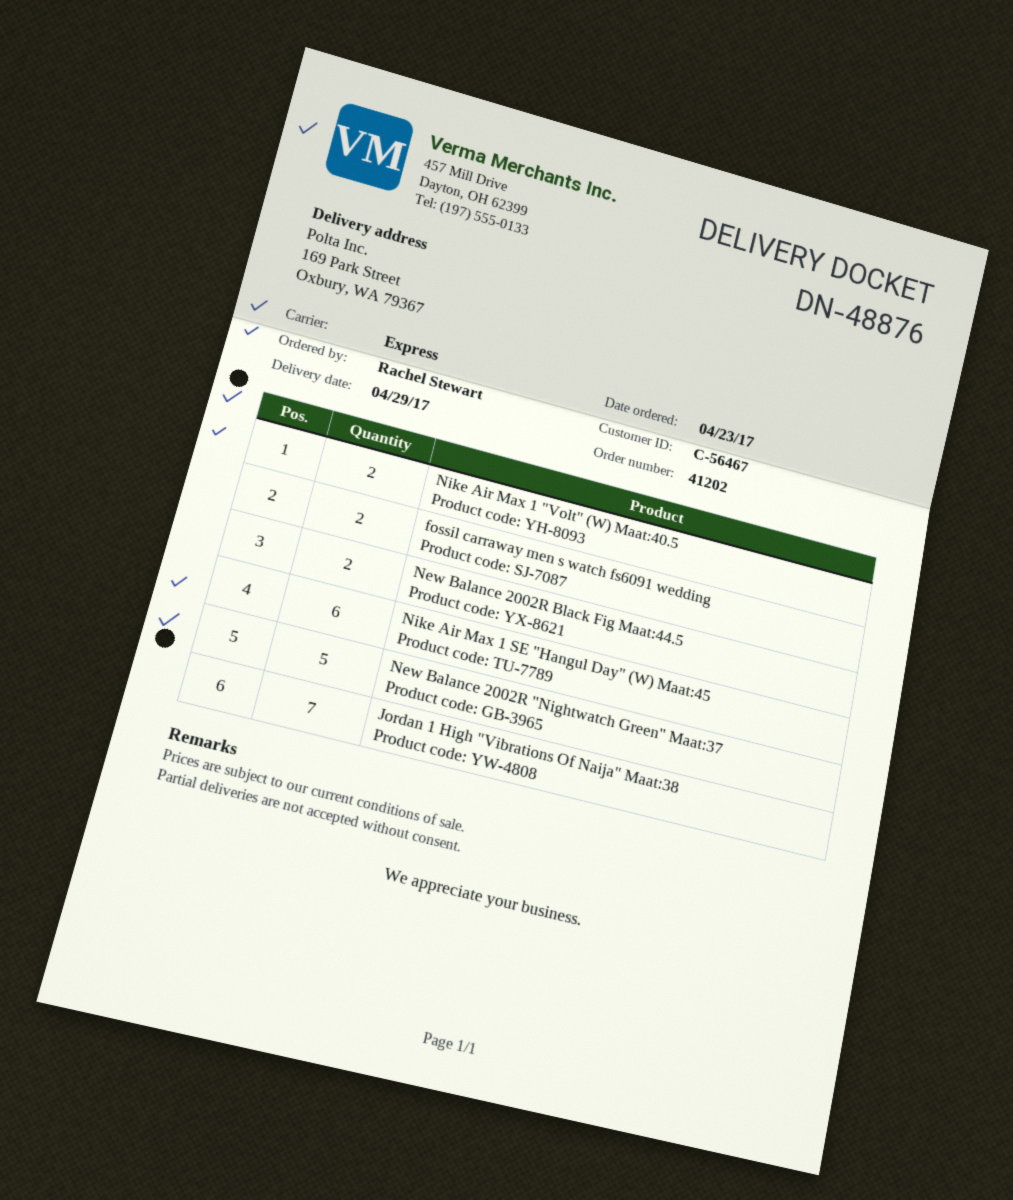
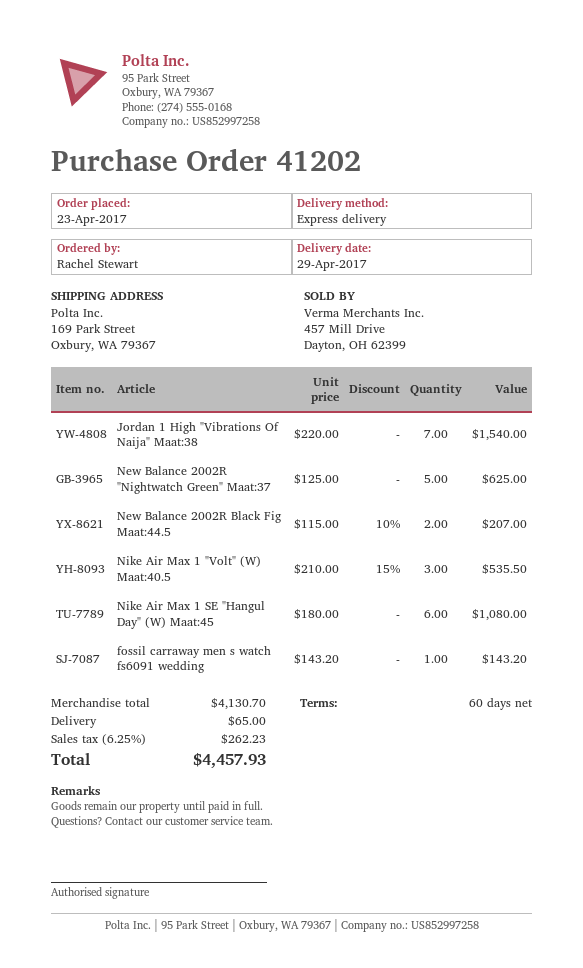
Nike Air Max 1 "Volt" (W) Maat:40.5: 2 -> 3
fossil carraway men s watch fs6091 wedding: 2 -> 1

